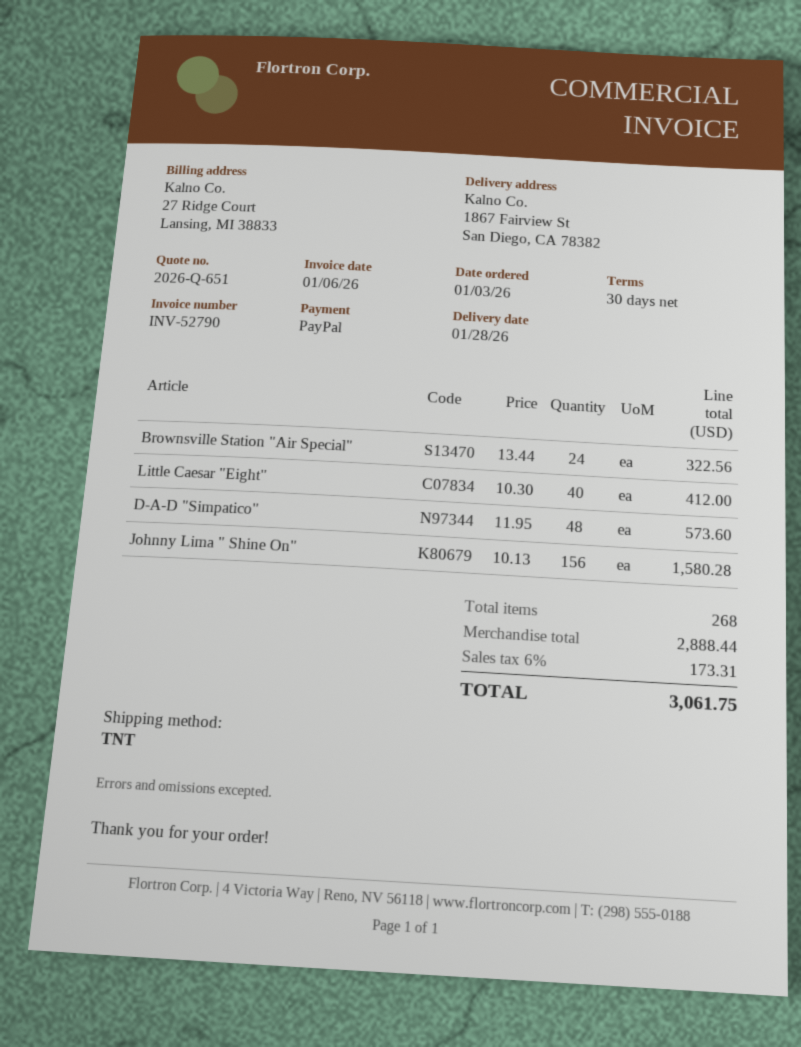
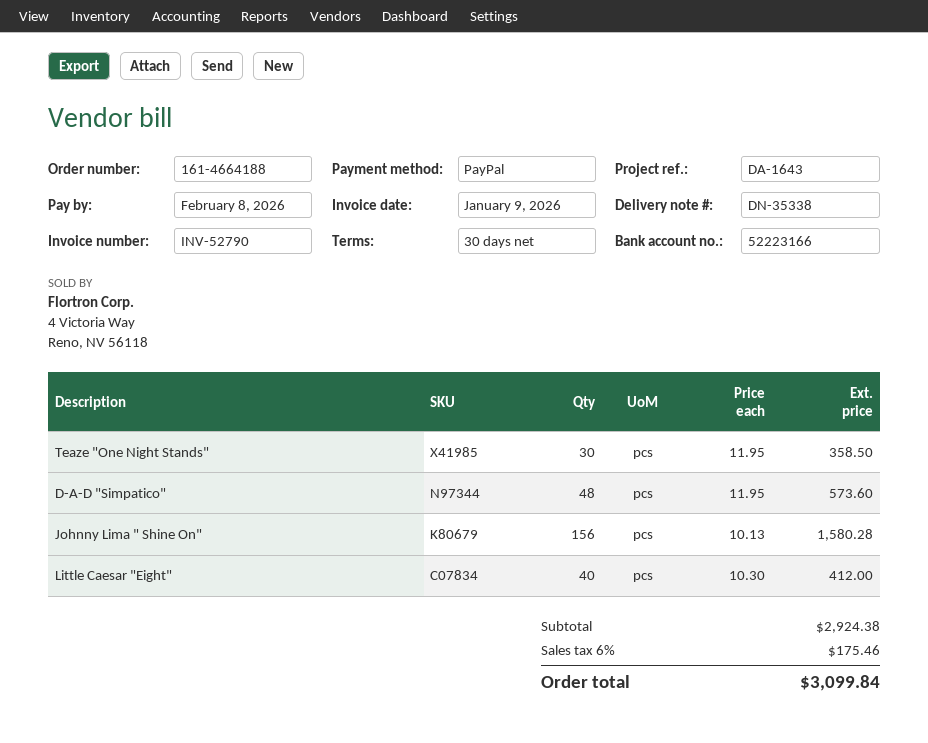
invoice date: 2026-01-06 -> 2026-01-09
Brownsville Station "Air Special": 24 x 13.44 = 322.56 -> none
Teaze "One Night Stands": none -> 30 x 11.95 = 358.50
subtotal: 2888.44 -> 2924.38
tax: 6% = 173.31 -> 6% = 175.46
total: 3061.75 -> 3099.84

